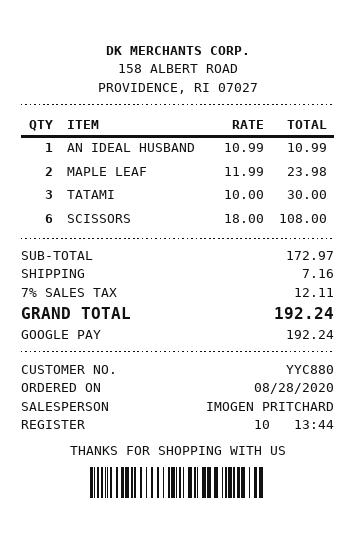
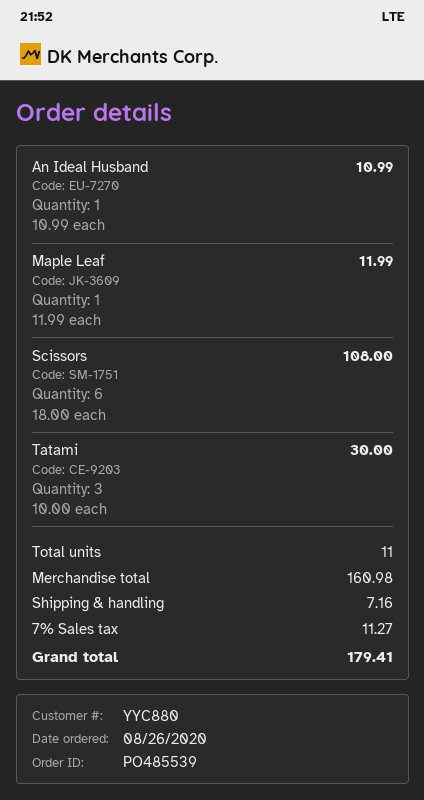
order date: 2020-08-28 -> 2020-08-26
MAPLE LEAF: 2 x 11.99 = 23.98 -> 1 x 11.99 = 11.99
subtotal: 172.97 -> 160.98
tax: 7% = 12.11 -> 7% = 11.27
total: 192.24 -> 179.41

